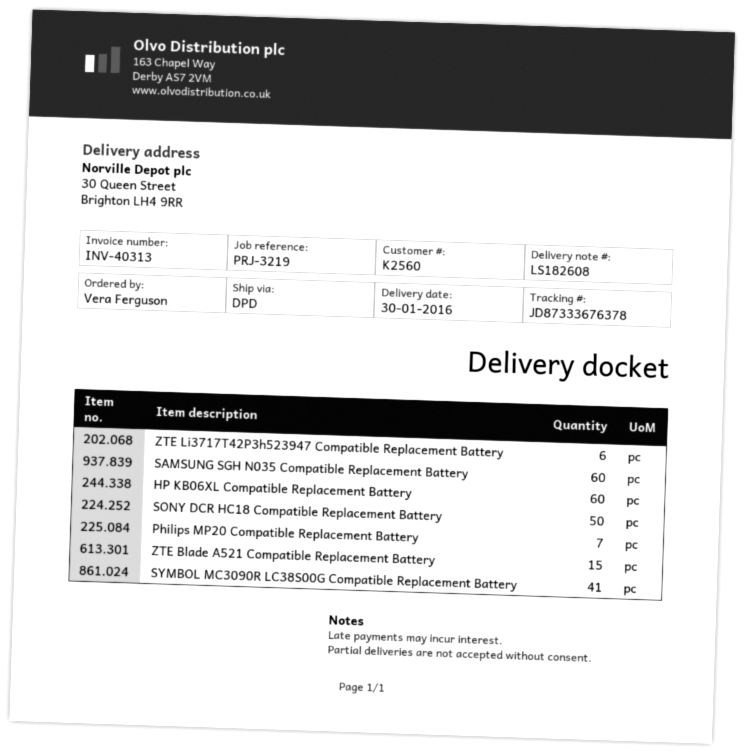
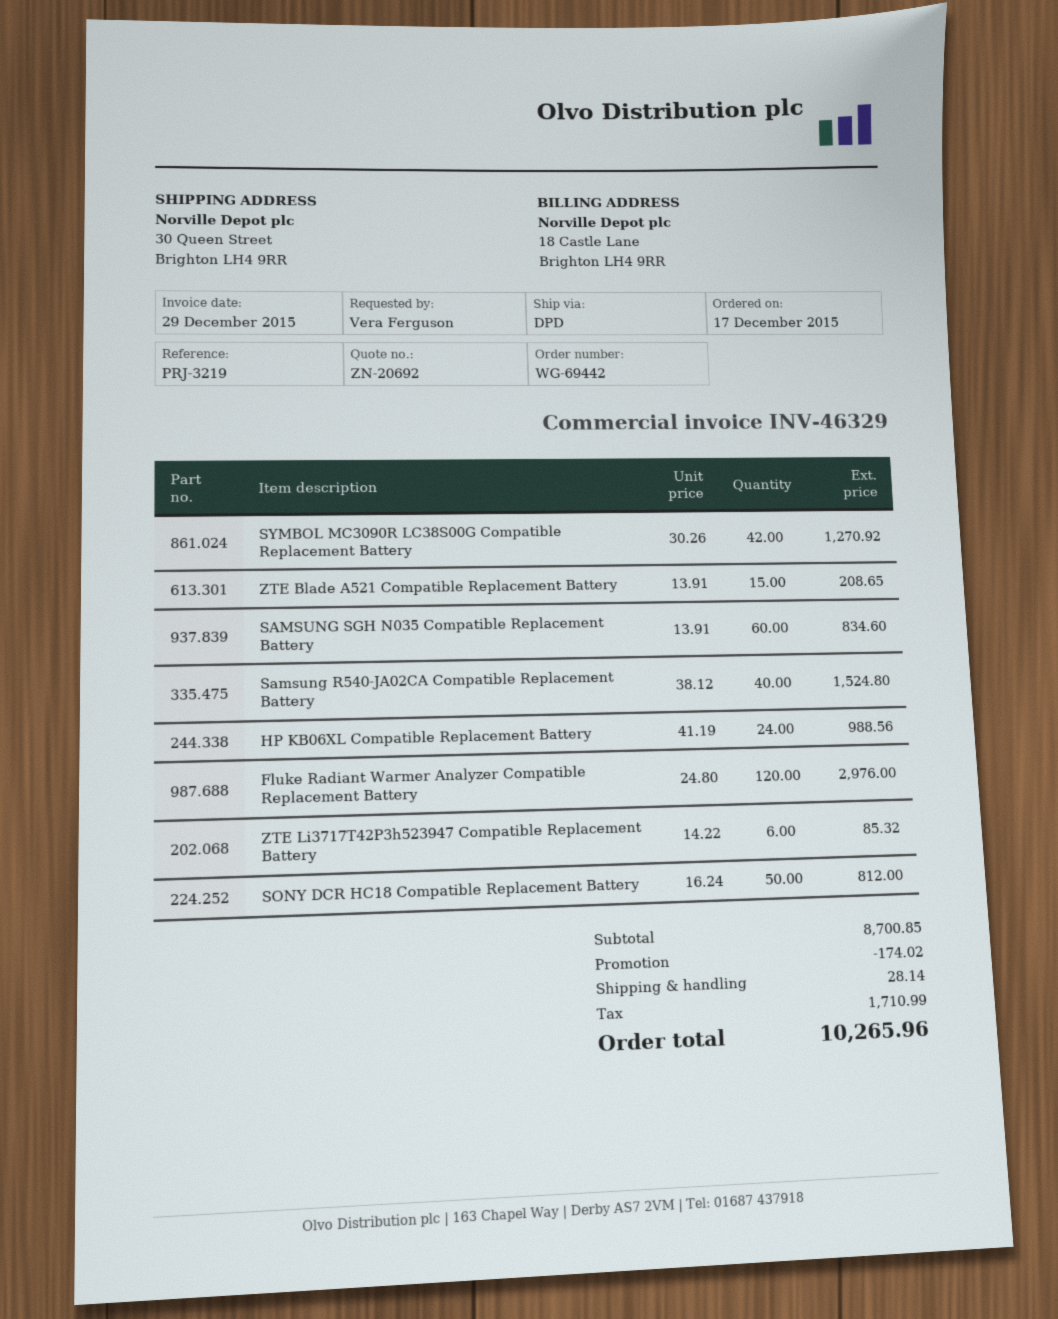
invoice number: INV-40313 -> INV-46329
HP KB06XL Compatible Replacement Battery: 60 -> 24
Philips MP20 Compatible Replacement Battery: 7 -> none
SYMBOL MC3090R LC38S00G Compatible Replacement Battery: 41 -> 42
Samsung R540-JA02CA Compatible Replacement Battery: none -> 40
Fluke Radiant Warmer Analyzer Compatible Replacement Battery: none -> 120

